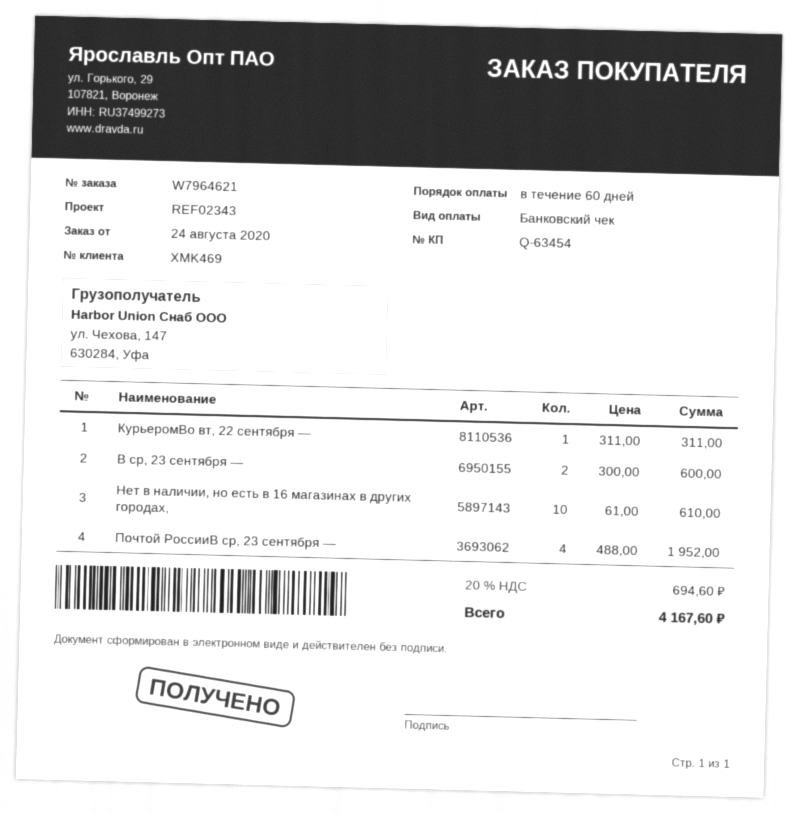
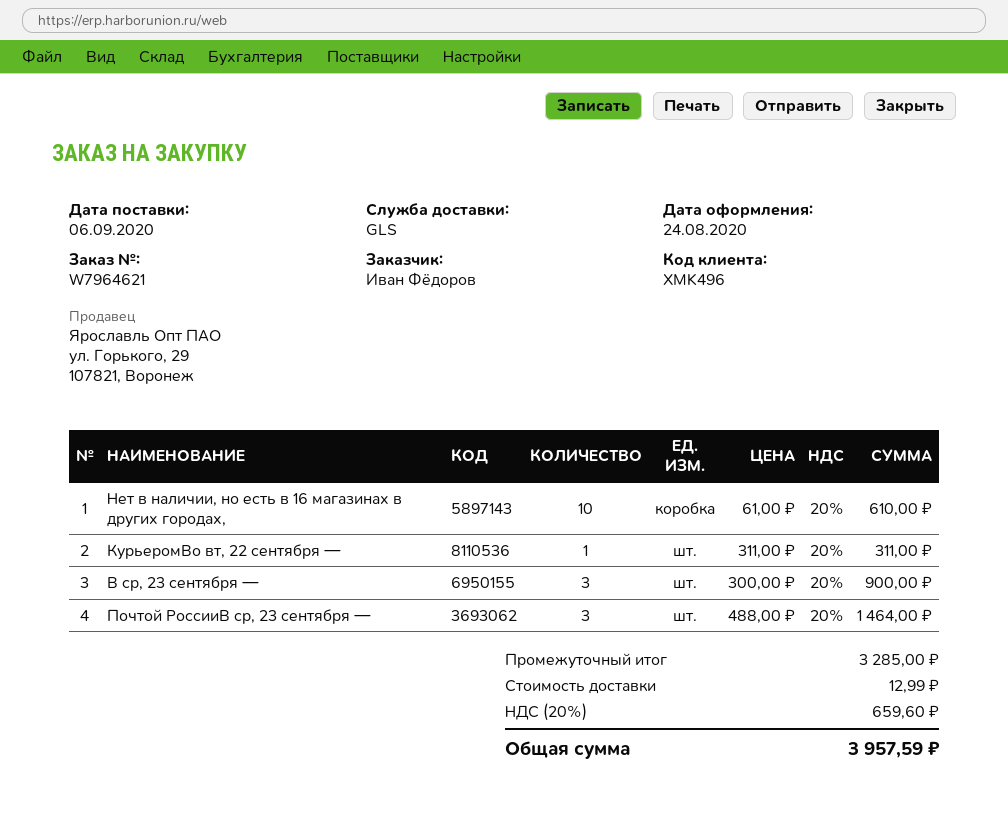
customer number: XMK469 -> XMK496
В ср, 23 сентября —: 2 x 300.00 = 600.00 -> 3 x 300.00 = 900.00
Почтой РоссииВ ср, 23 сентября —: 4 x 488.00 = 1952.00 -> 3 x 488.00 = 1464.00
shipping: none -> 12.99
tax: 20% = 694.60 -> 20% = 659.60
total: 4167.60 -> 3957.59

